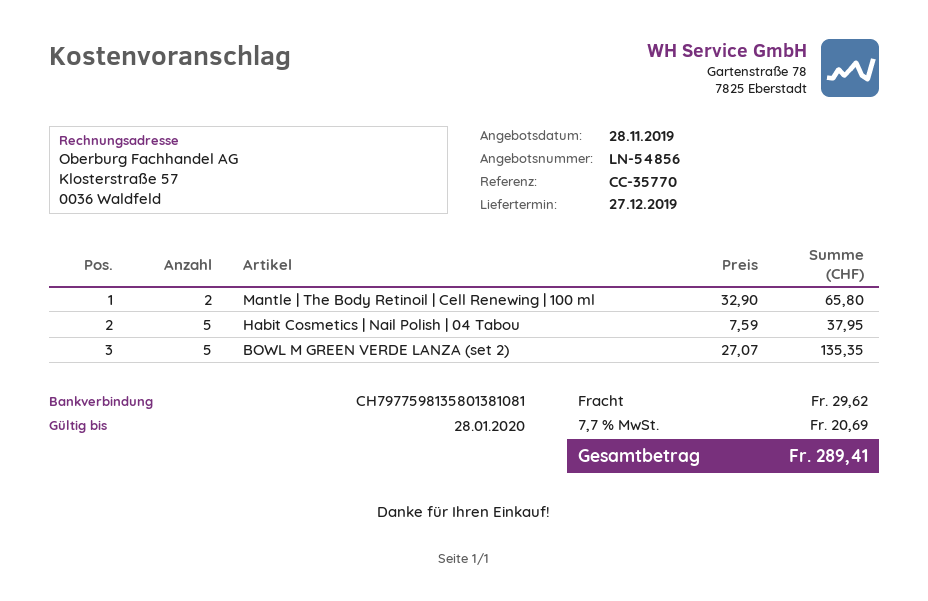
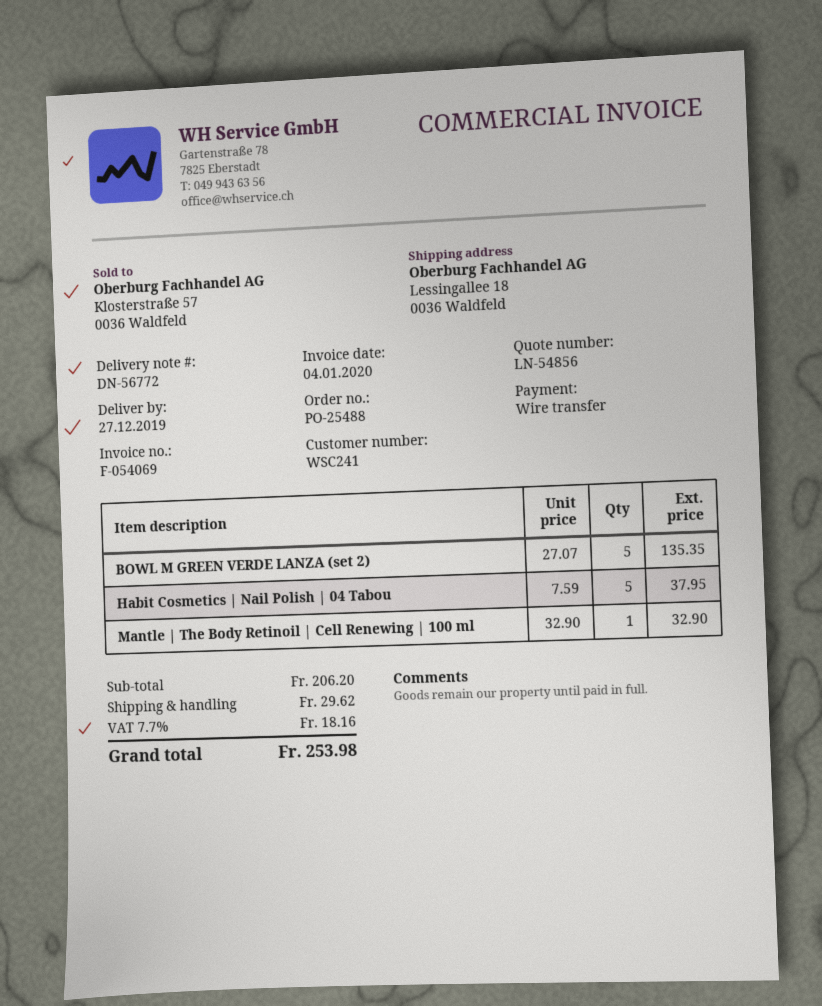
Mantle | The Body Retinoil | Cell Renewing | 100 ml: 2 x 32.90 = 65.80 -> 1 x 32.90 = 32.90
tax: 7.7% = 20.69 -> 7.7% = 18.16
total: 289.41 -> 253.98

